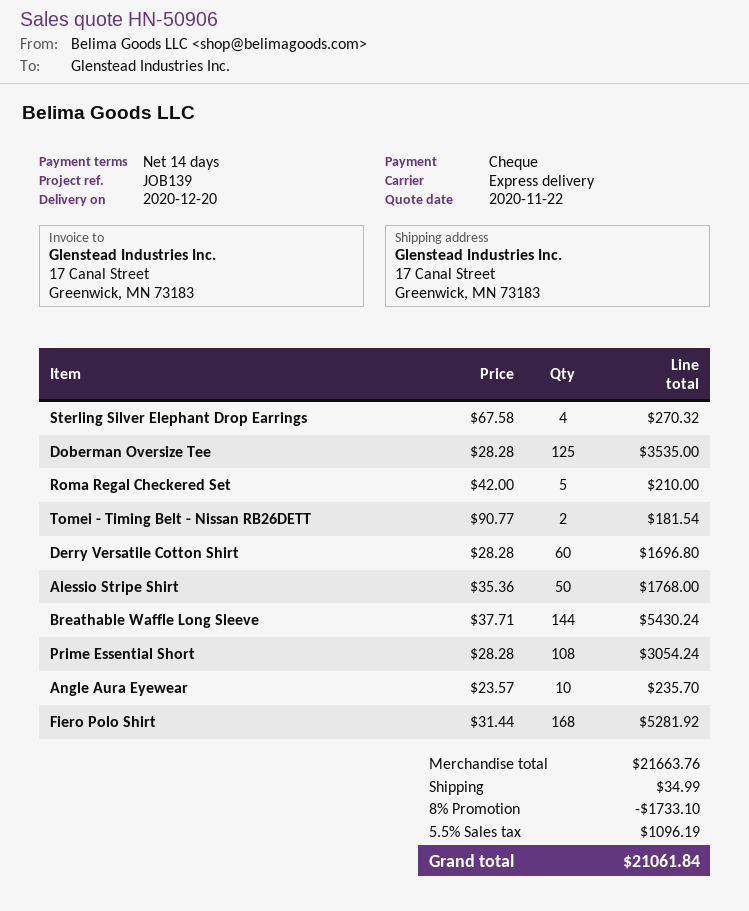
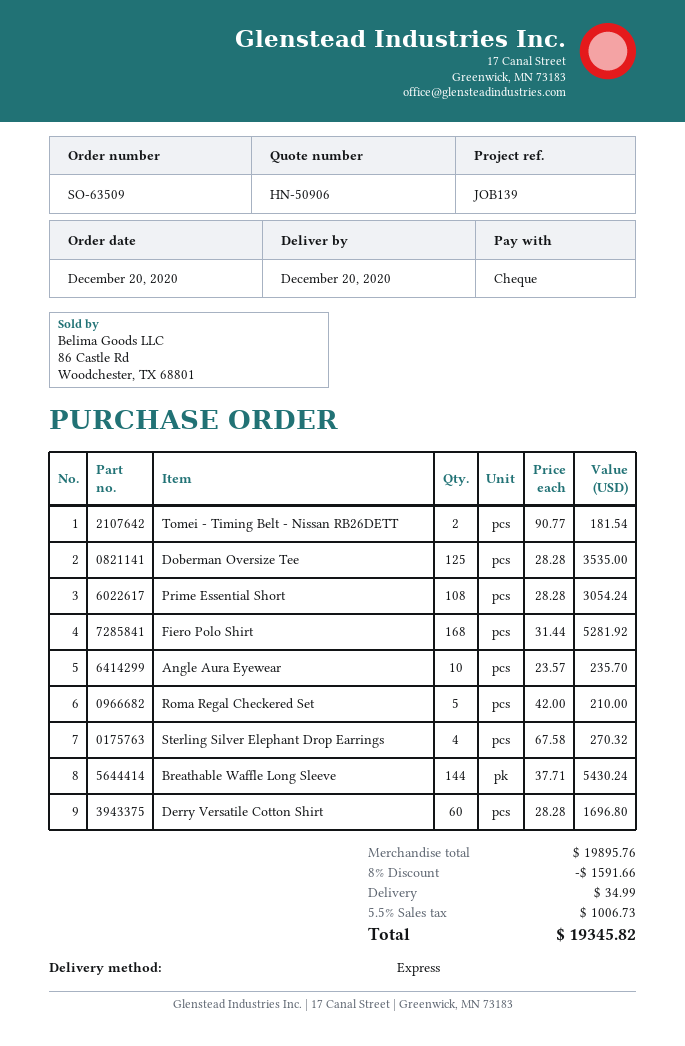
Alessio Stripe Shirt: 50 x 35.36 = 1768.00 -> none
subtotal: 21663.76 -> 19895.76
discount: 8% = 1733.10 -> 8% = 1591.66
tax: 5.5% = 1096.19 -> 5.5% = 1006.73
total: 21061.84 -> 19345.82

